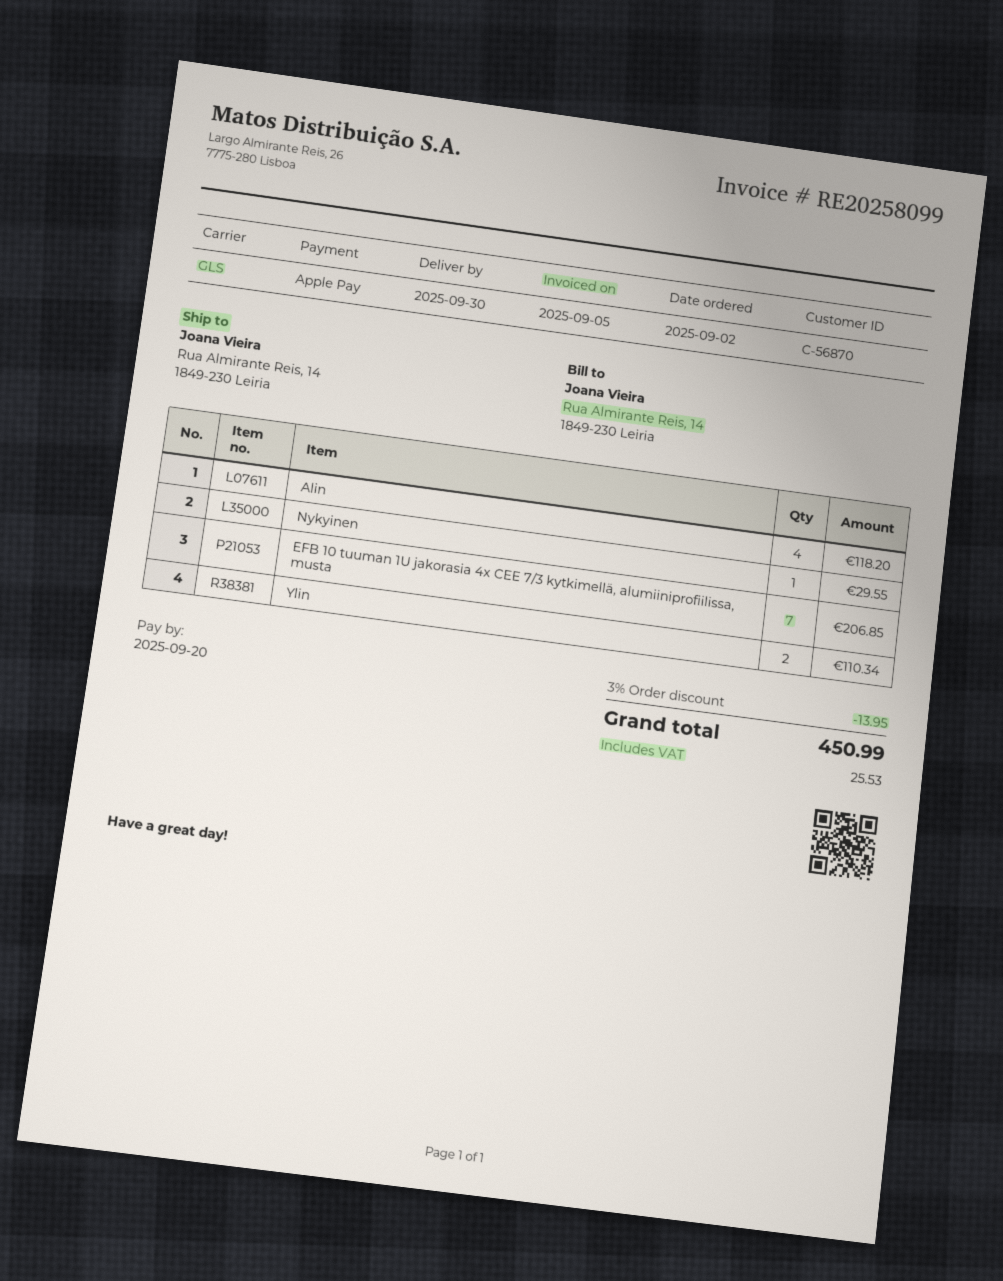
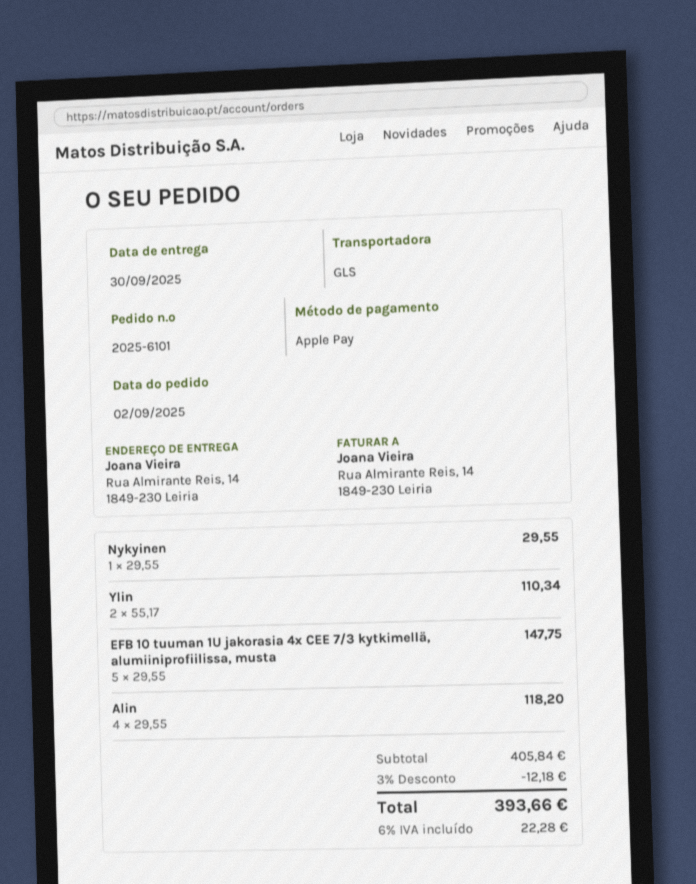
EFB 10 tuuman 1U jakorasia 4x CEE 7/3 kytkimellä, alumiiniprofiilissa, musta: 7 for 206.85 -> 5 for 147.75
discount: 3% = 13.95 -> 3% = 12.18
tax: 25.53 -> 22.28
total: 450.99 -> 393.66

